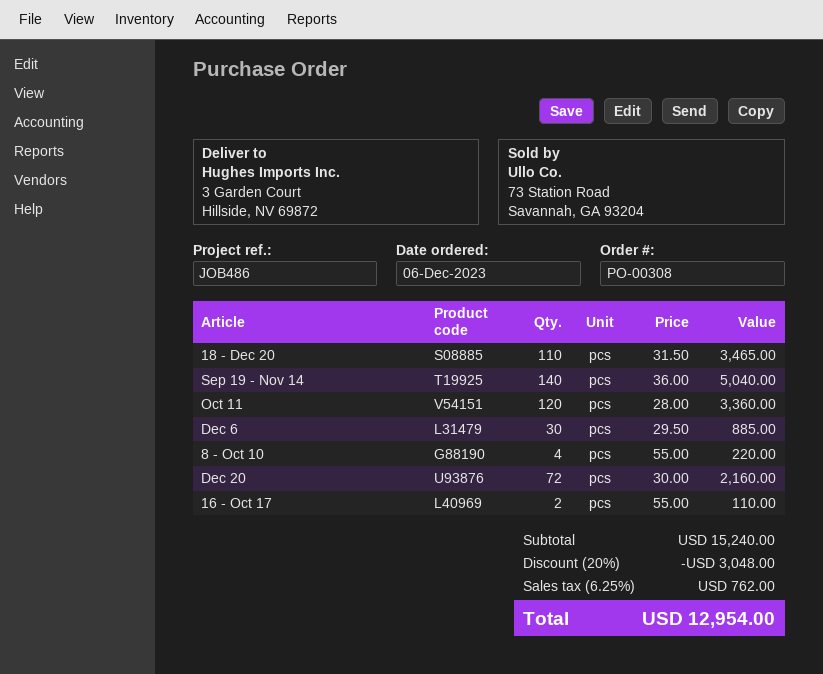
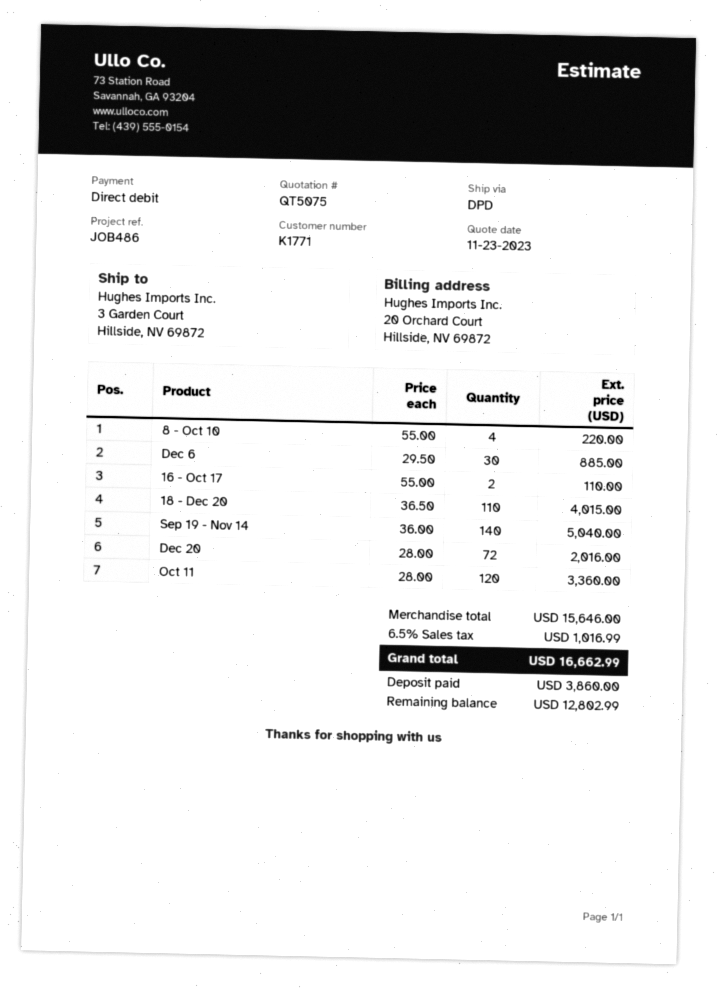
18 - Dec 20: 110 x 31.50 = 3465.00 -> 110 x 36.50 = 4015.00
Dec 20: 72 x 30.00 = 2160.00 -> 72 x 28.00 = 2016.00
subtotal: 15240.00 -> 15646.00
discount: 20% = 3048.00 -> none
tax: 6.25% = 762.00 -> 6.5% = 1016.99
total: 12954.00 -> 16662.99

